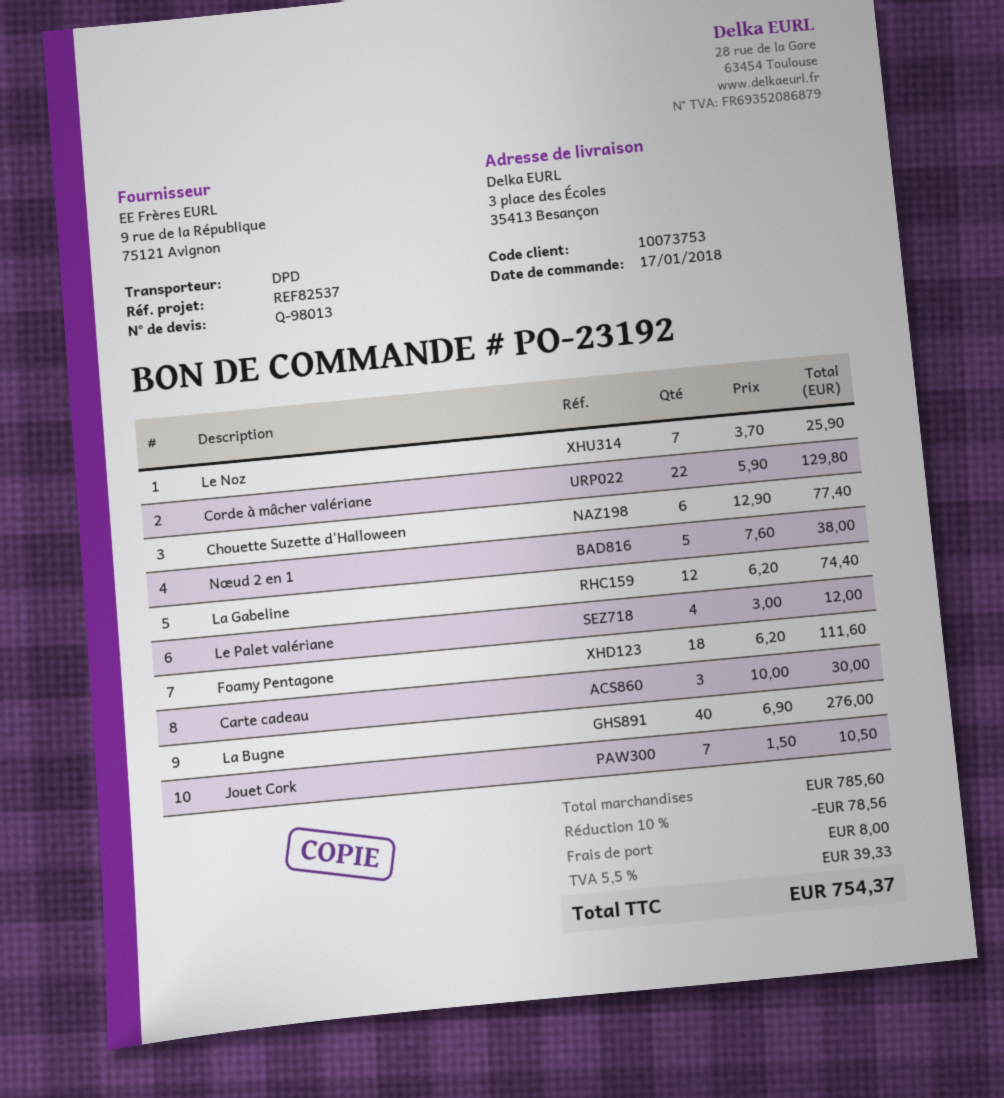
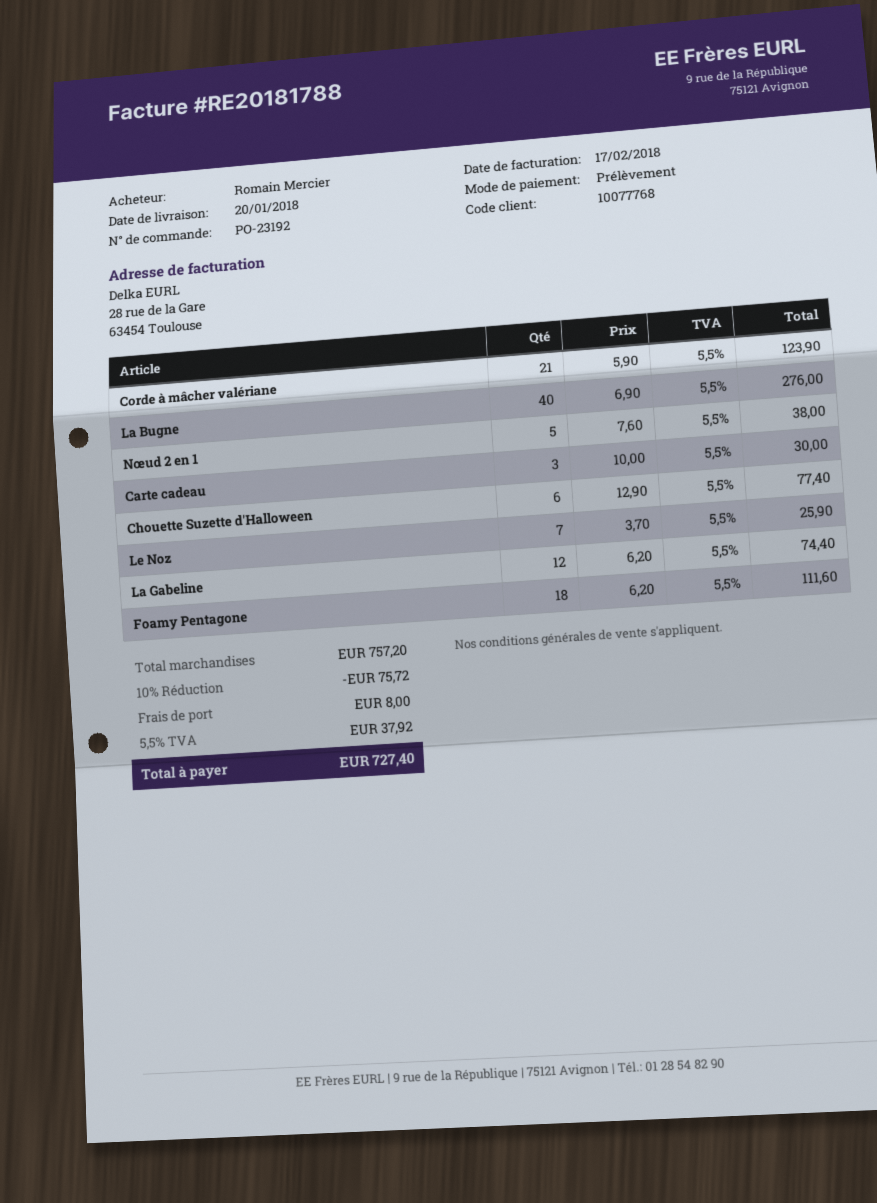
customer number: 10073753 -> 10077768
Corde à mâcher valériane: 22 x 5.90 = 129.80 -> 21 x 5.90 = 123.90
Le Palet valériane: 4 x 3.00 = 12.00 -> none
Jouet Cork: 7 x 1.50 = 10.50 -> none
subtotal: 785.60 -> 757.20
discount: 10% = 78.56 -> 10% = 75.72
tax: 5.5% = 39.33 -> 5.5% = 37.92
total: 754.37 -> 727.40

